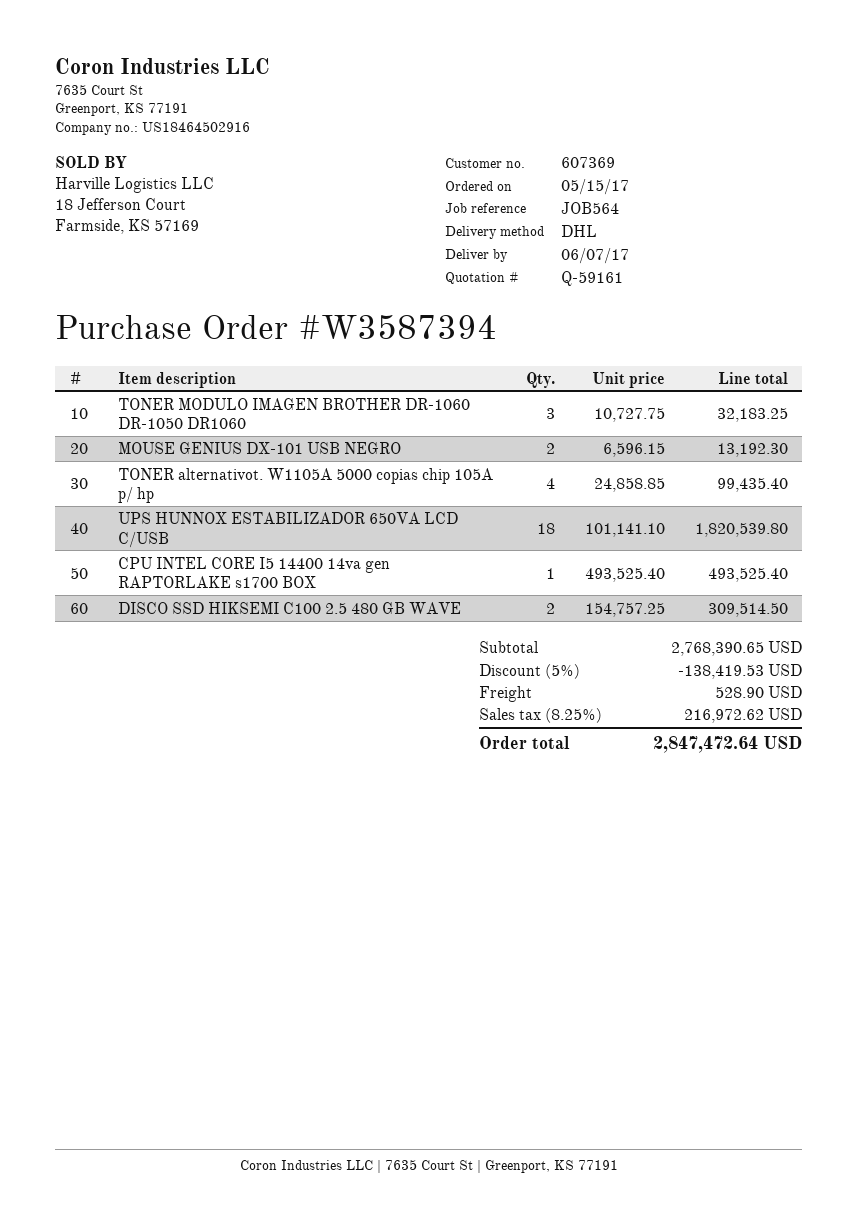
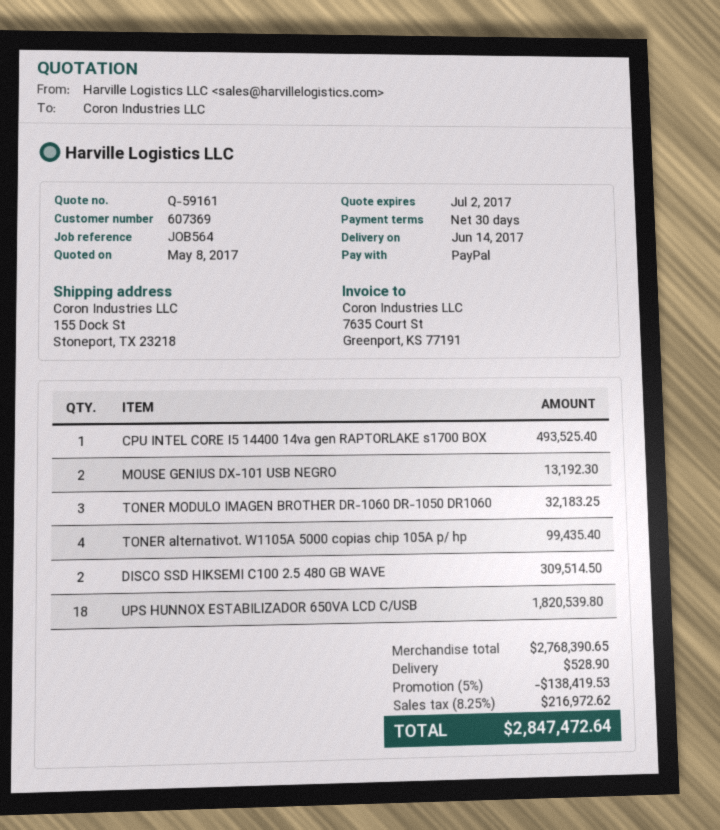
delivery date: 2017-06-07 -> 2017-06-14

